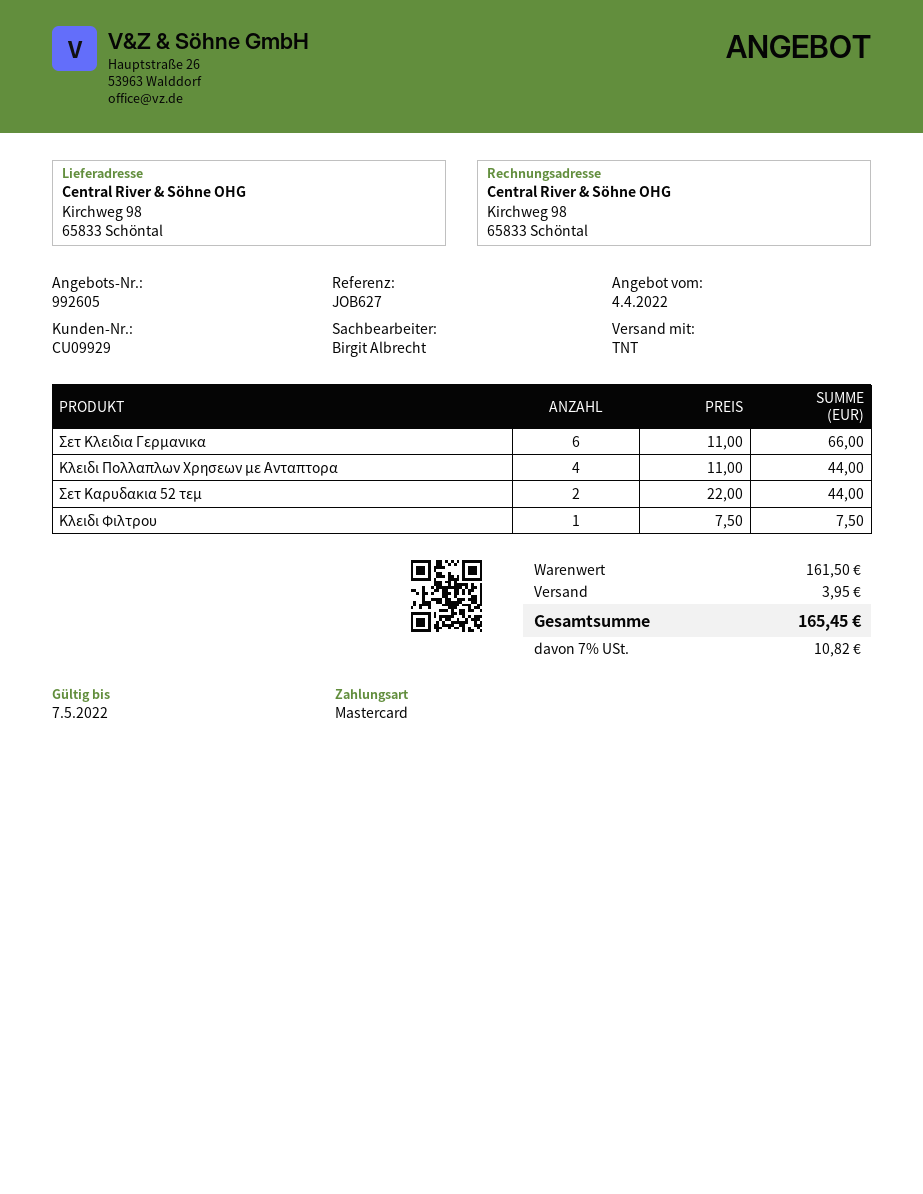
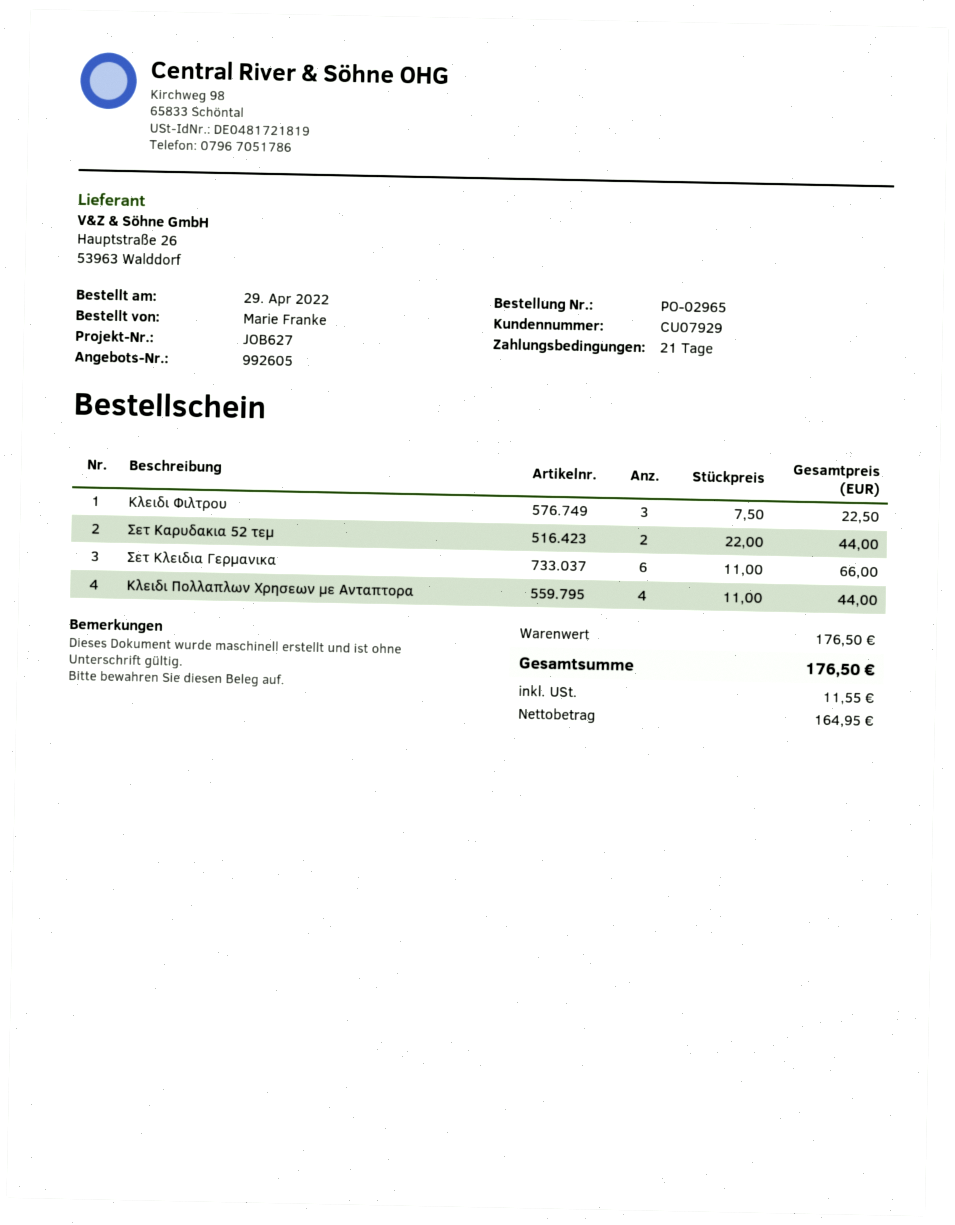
customer number: CU09929 -> CU07929
Κλειδι Φιλτρου: 1 x 7.50 = 7.50 -> 3 x 7.50 = 22.50
subtotal: 161.50 -> 176.50
shipping: 3.95 -> none
tax: 10.82 -> 11.55
total: 165.45 -> 176.50

